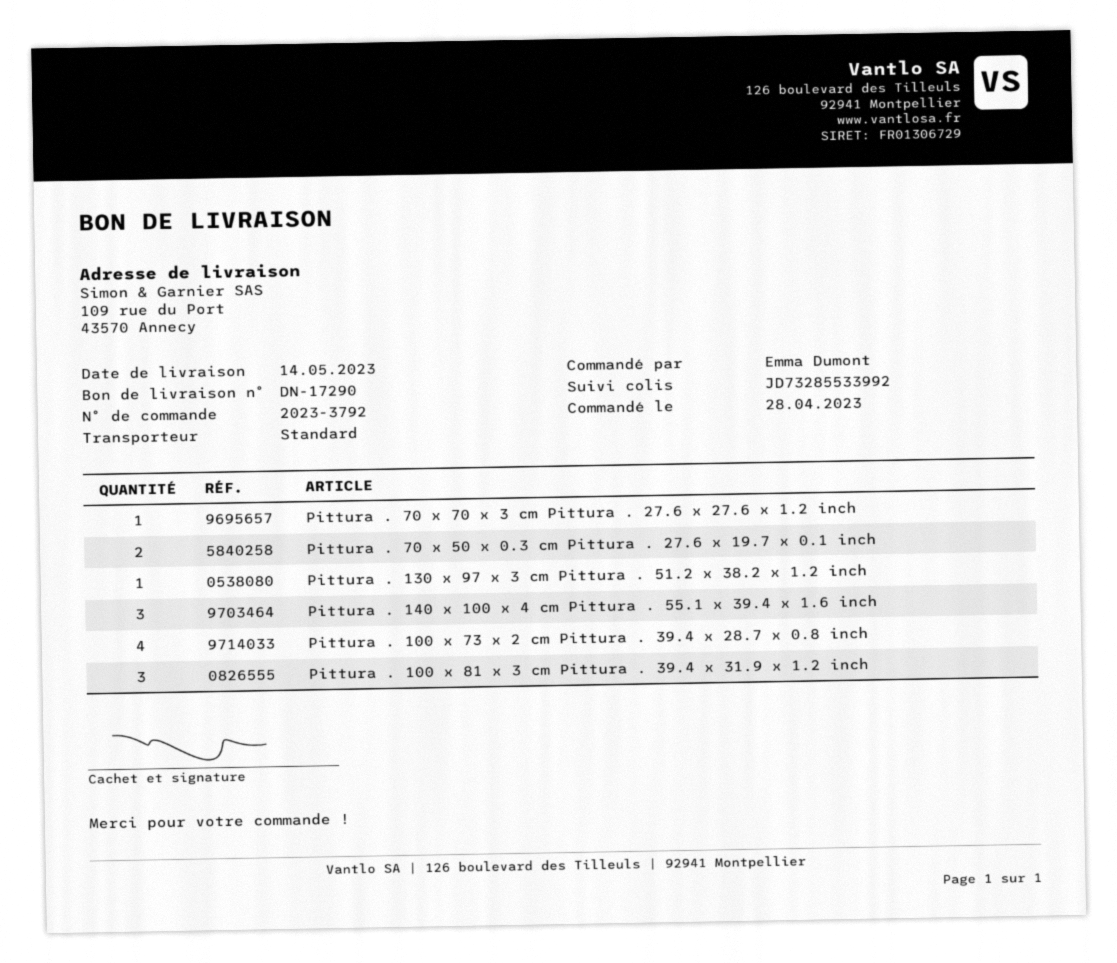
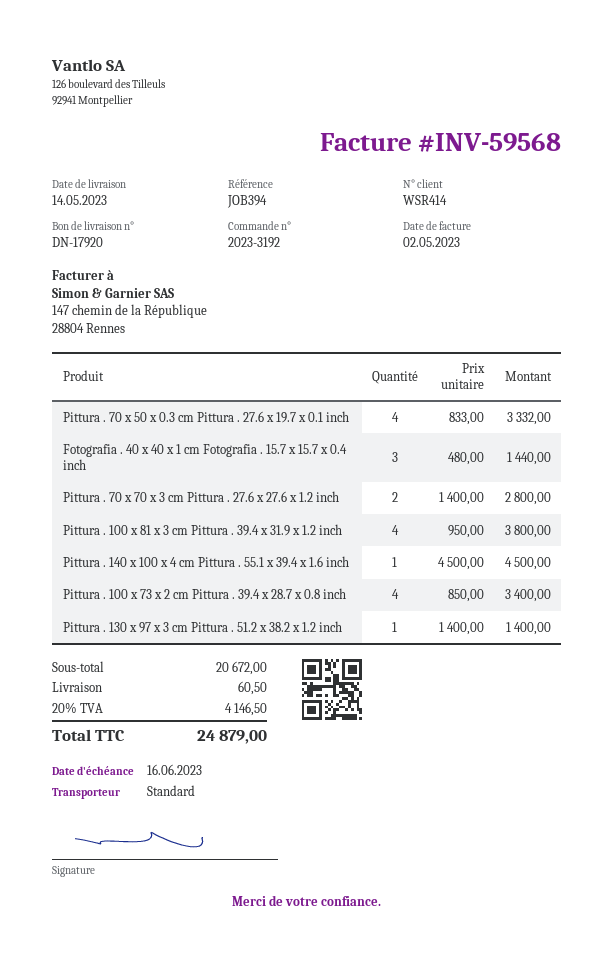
order number: 2023-3792 -> 2023-3192
delivery note number: DN-17290 -> DN-17920
Pittura . 70 x 70 x 3 cm Pittura . 27.6 x 27.6 x 1.2 inch: 1 -> 2
Pittura . 70 x 50 x 0.3 cm Pittura . 27.6 x 19.7 x 0.1 inch: 2 -> 4
Pittura . 140 x 100 x 4 cm Pittura . 55.1 x 39.4 x 1.6 inch: 3 -> 1
Pittura . 100 x 81 x 3 cm Pittura . 39.4 x 31.9 x 1.2 inch: 3 -> 4
Fotografia . 40 x 40 x 1 cm Fotografia . 15.7 x 15.7 x 0.4 inch: none -> 3

